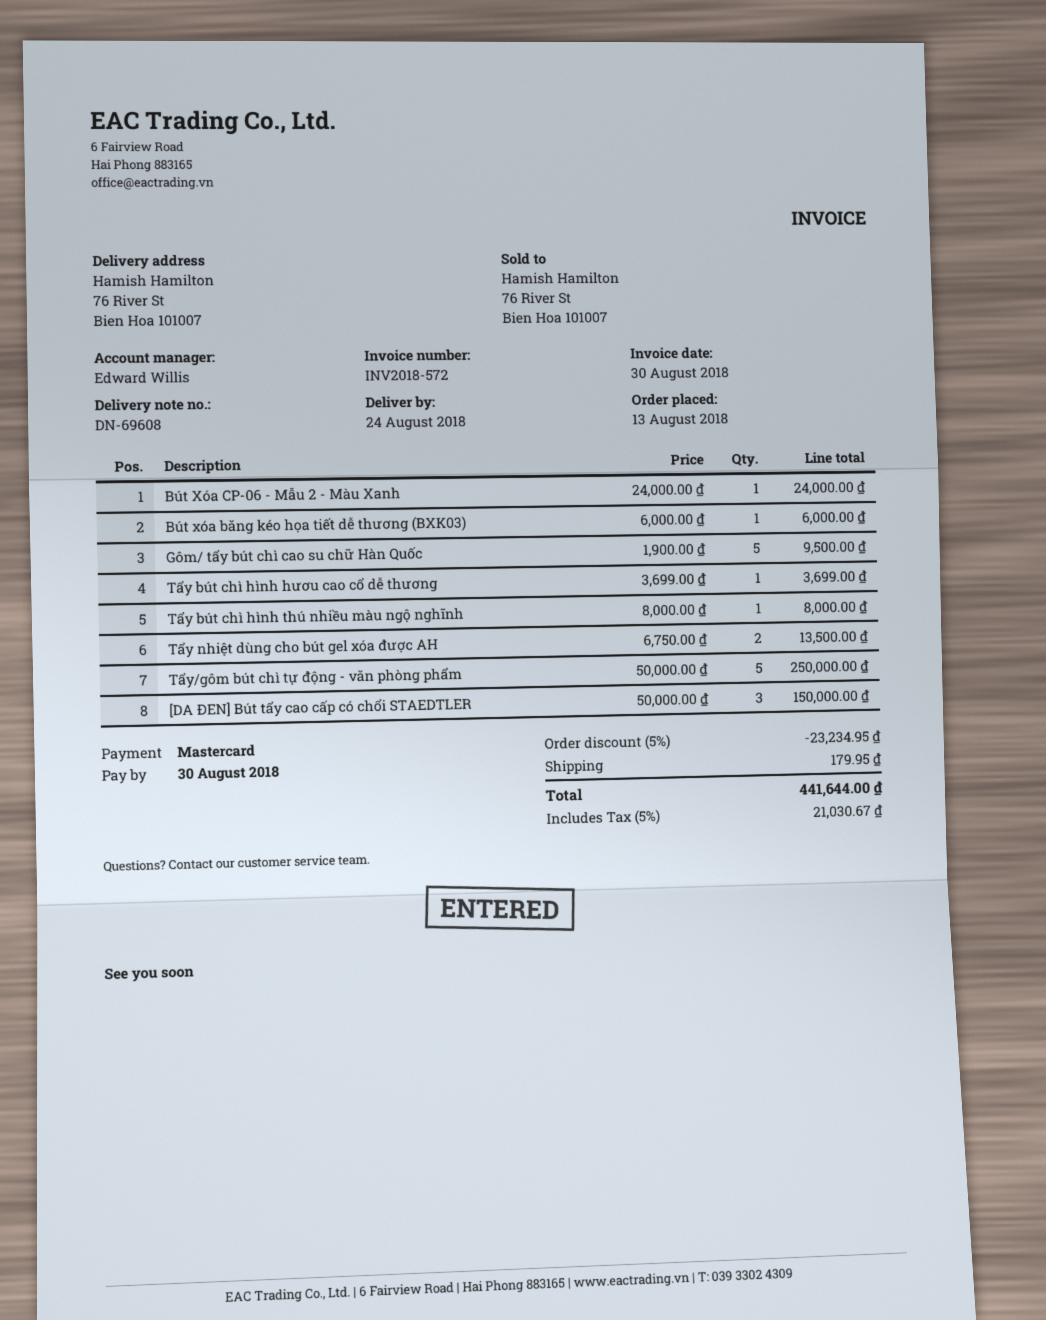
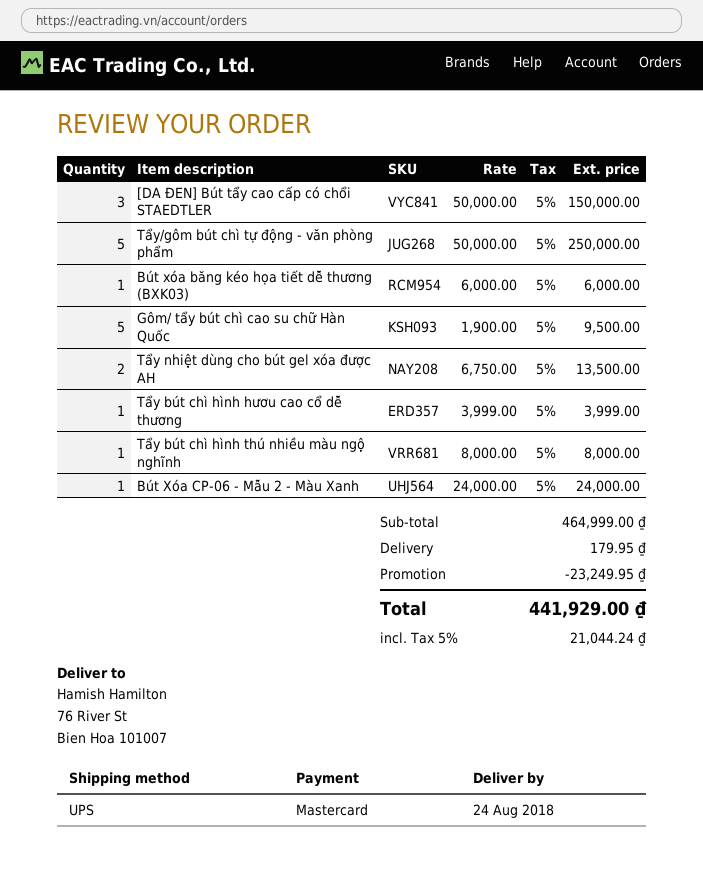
Tẩy bút chì hình hươu cao cổ dễ thương: 1 x 3699.00 = 3699.00 -> 1 x 3999.00 = 3999.00
discount: 23234.95 -> 23249.95
tax: 5% = 21030.67 -> 5% = 21044.24
total: 441644.00 -> 441929.00

